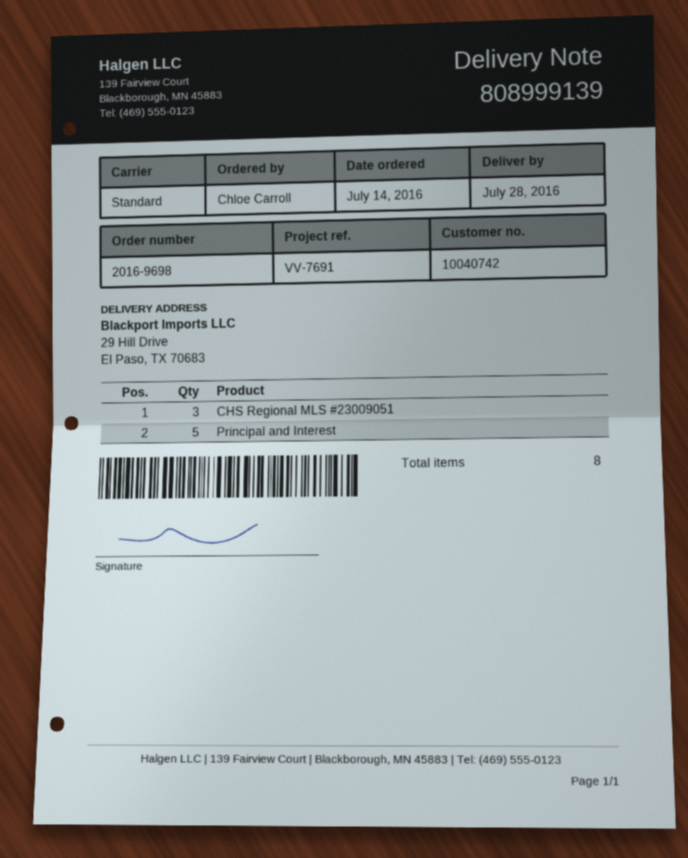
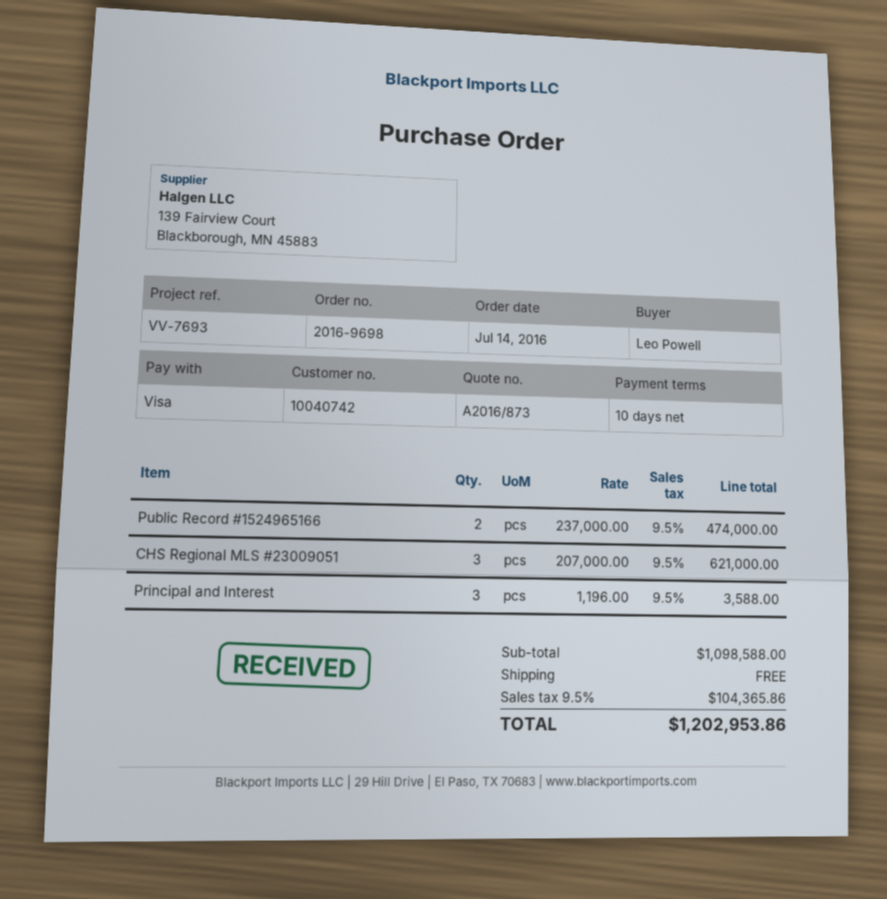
reference: VV-7691 -> VV-7693
ordered by: Chloe Carroll -> Leo Powell
Principal and Interest: 5 -> 3
Public Record #1524965166: none -> 2

